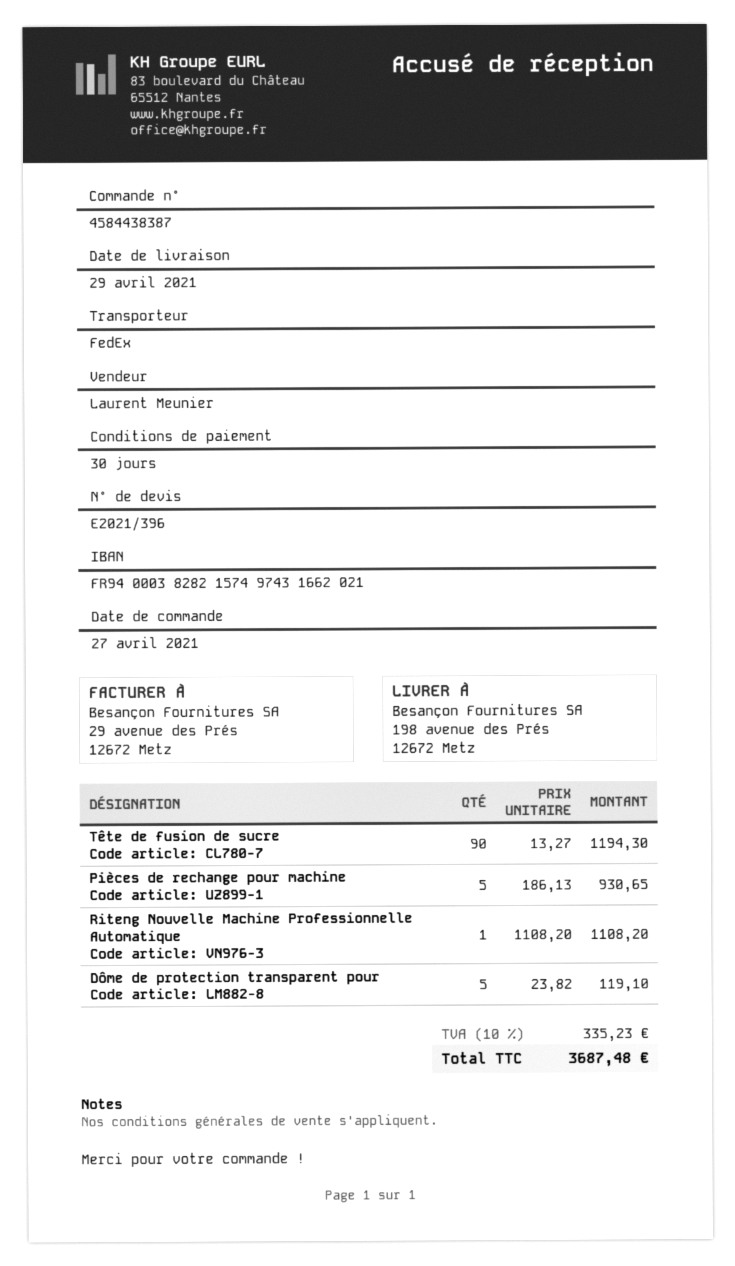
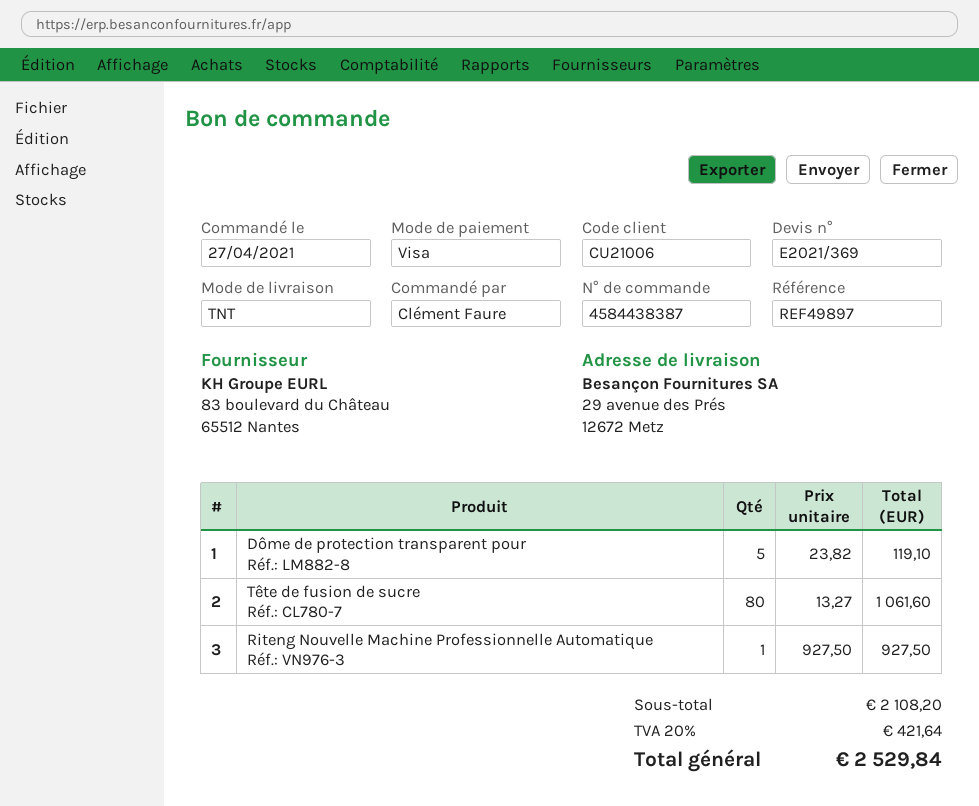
quote number: E2021/396 -> E2021/369
shipping method: FedEx -> TNT
ship to: 198 avenue des Prés, 12672 Metz -> 29 avenue des Prés, 12672 Metz
Tête de fusion de sucre: 90 x 13.27 = 1194.30 -> 80 x 13.27 = 1061.60
Pièces de rechange pour machine: 5 x 186.13 = 930.65 -> none
Riteng Nouvelle Machine Professionnelle Automatique: 1 x 1108.20 = 1108.20 -> 1 x 927.50 = 927.50
tax: 10% = 335.23 -> 20% = 421.64
total: 3687.48 -> 2529.84

